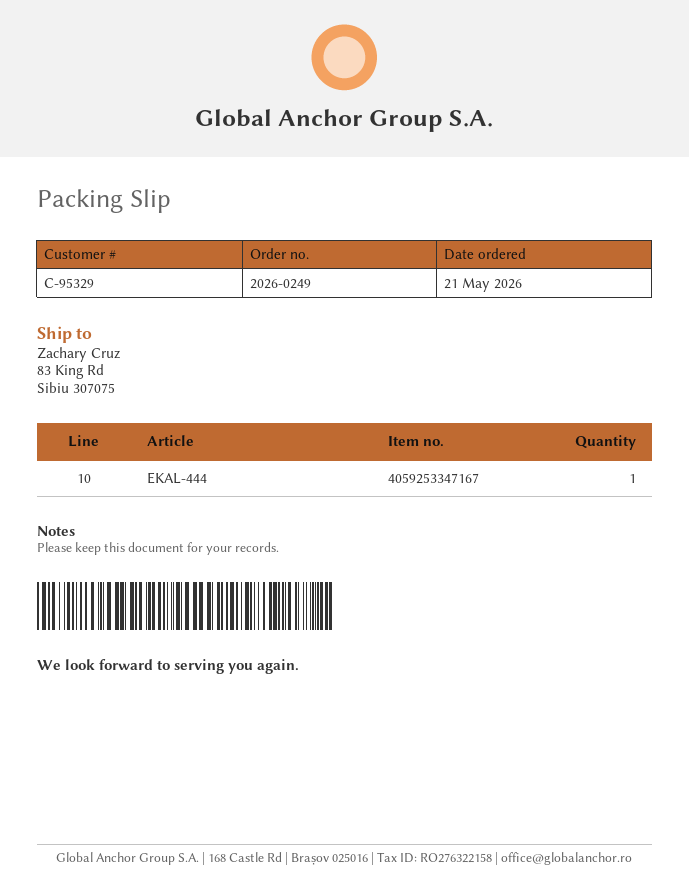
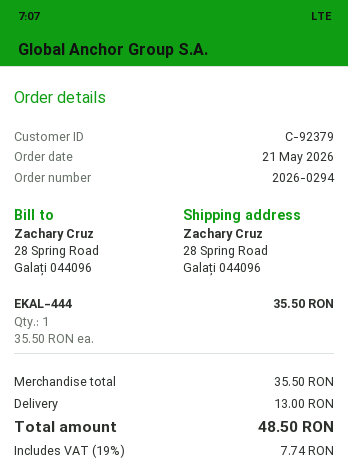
order number: 2026-0249 -> 2026-0294
customer number: C-95329 -> C-92379
ship to: 83 King Rd, Sibiu 307075 -> 28 Spring Road, Galați 044096

